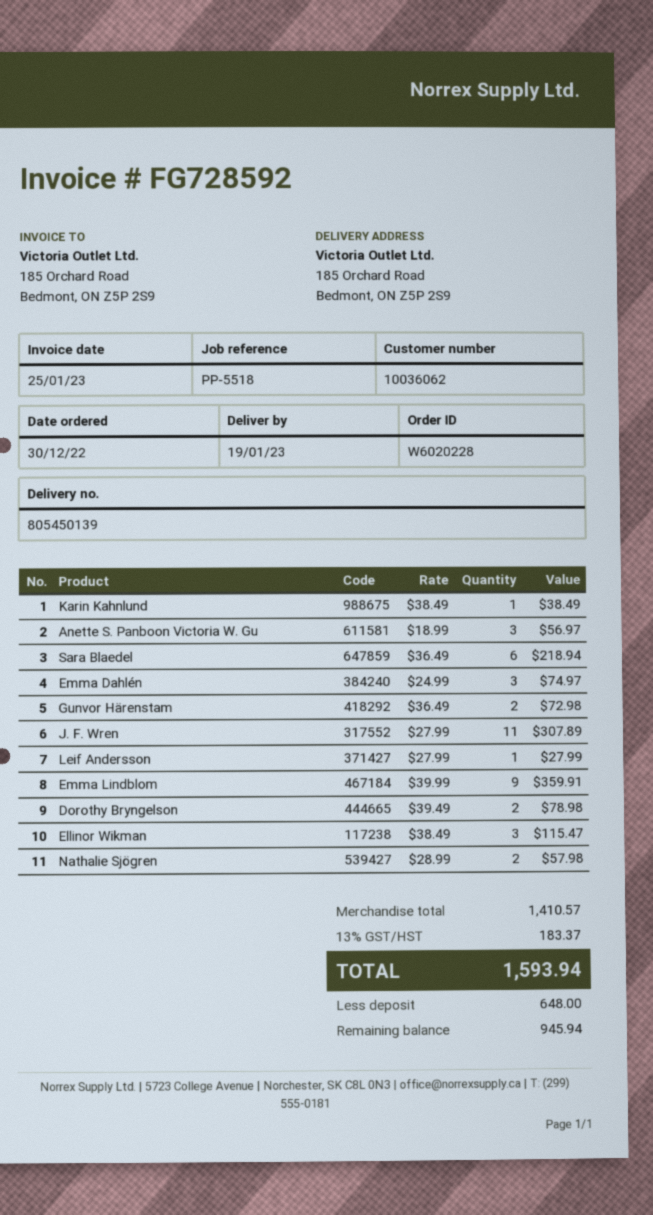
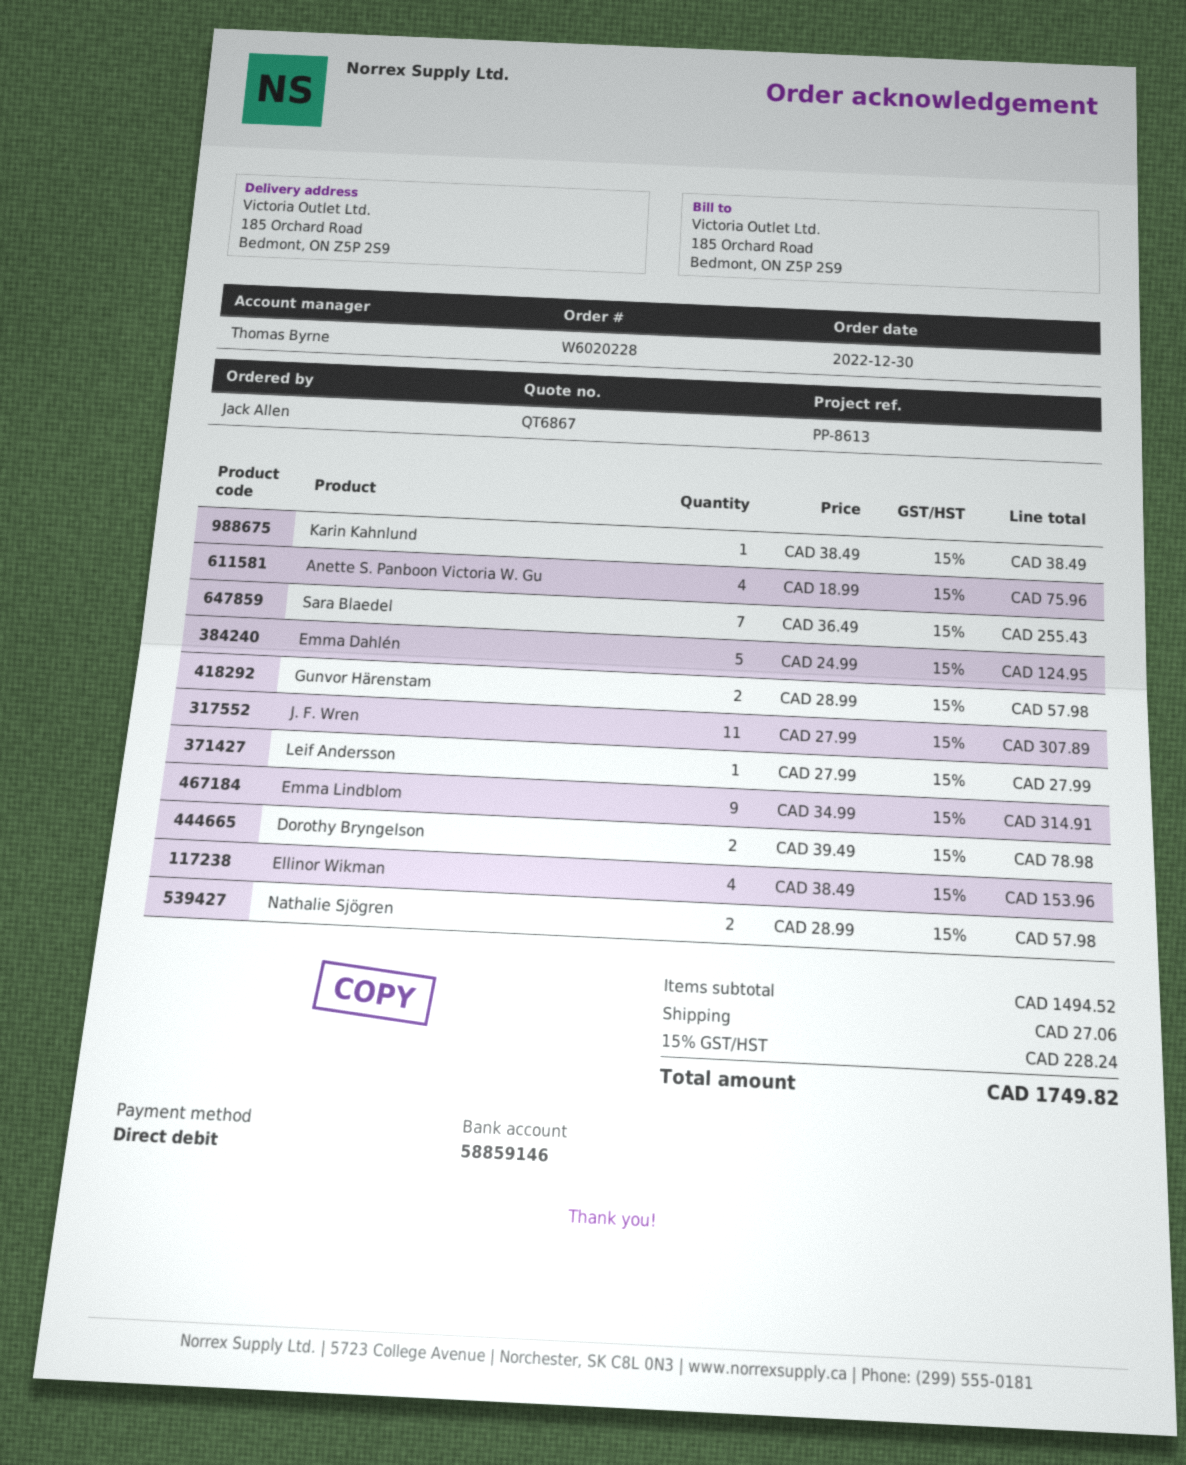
reference: PP-5518 -> PP-8613
Anette S. Panboon Victoria W. Gu: 3 x 18.99 = 56.97 -> 4 x 18.99 = 75.96
Sara Blaedel: 6 x 36.49 = 218.94 -> 7 x 36.49 = 255.43
Emma Dahlén: 3 x 24.99 = 74.97 -> 5 x 24.99 = 124.95
Gunvor Härenstam: 2 x 36.49 = 72.98 -> 2 x 28.99 = 57.98
Emma Lindblom: 9 x 39.99 = 359.91 -> 9 x 34.99 = 314.91
Ellinor Wikman: 3 x 38.49 = 115.47 -> 4 x 38.49 = 153.96
subtotal: 1410.57 -> 1494.52
shipping: none -> 27.06
tax: 13% = 183.37 -> 15% = 228.24
total: 1593.94 -> 1749.82

